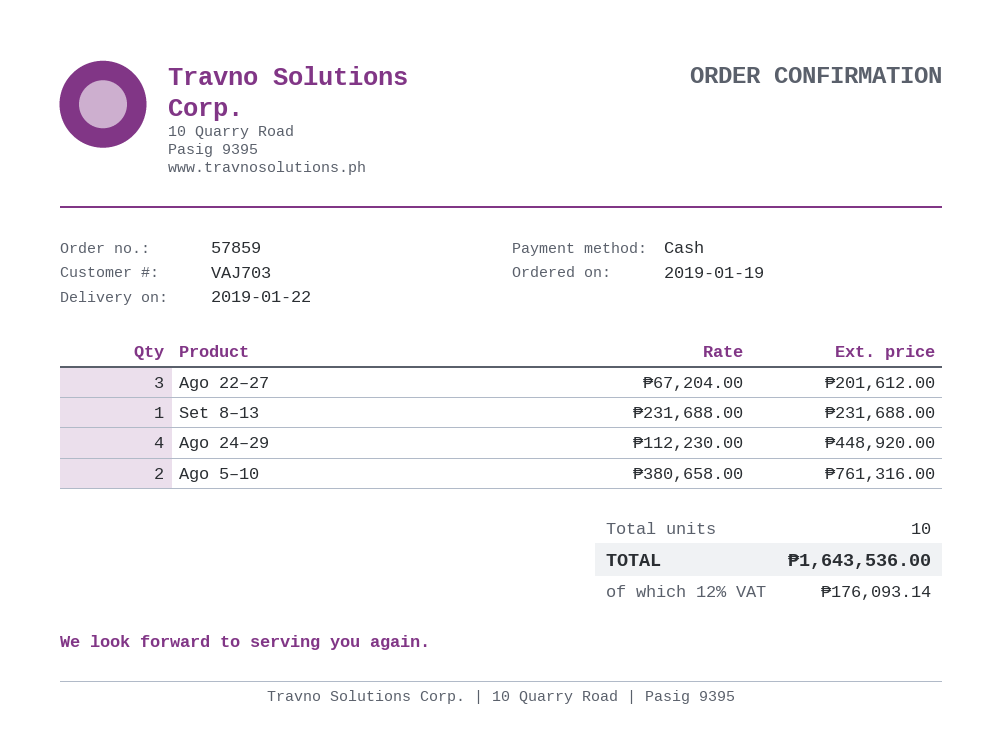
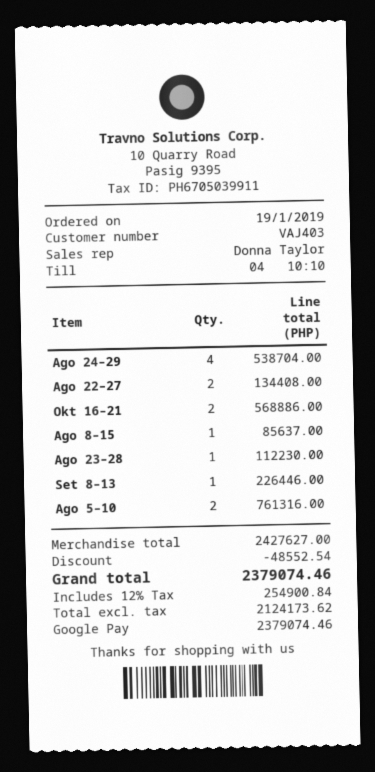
customer number: VAJ703 -> VAJ403
payment method: cash -> Google Pay
Ago 22–27: 3 for 201612.00 -> 2 for 134408.00
Set 8–13: 1 for 231688.00 -> 1 for 226446.00
Ago 24–29: 4 for 448920.00 -> 4 for 538704.00
Okt 16–21: none -> 2 for 568886.00
Ago 8–15: none -> 1 for 85637.00
Ago 23–28: none -> 1 for 112230.00
discount: none -> 48552.54
tax: 12% = 176093.14 -> 12% = 254900.84
total: 1643536.00 -> 2379074.46

